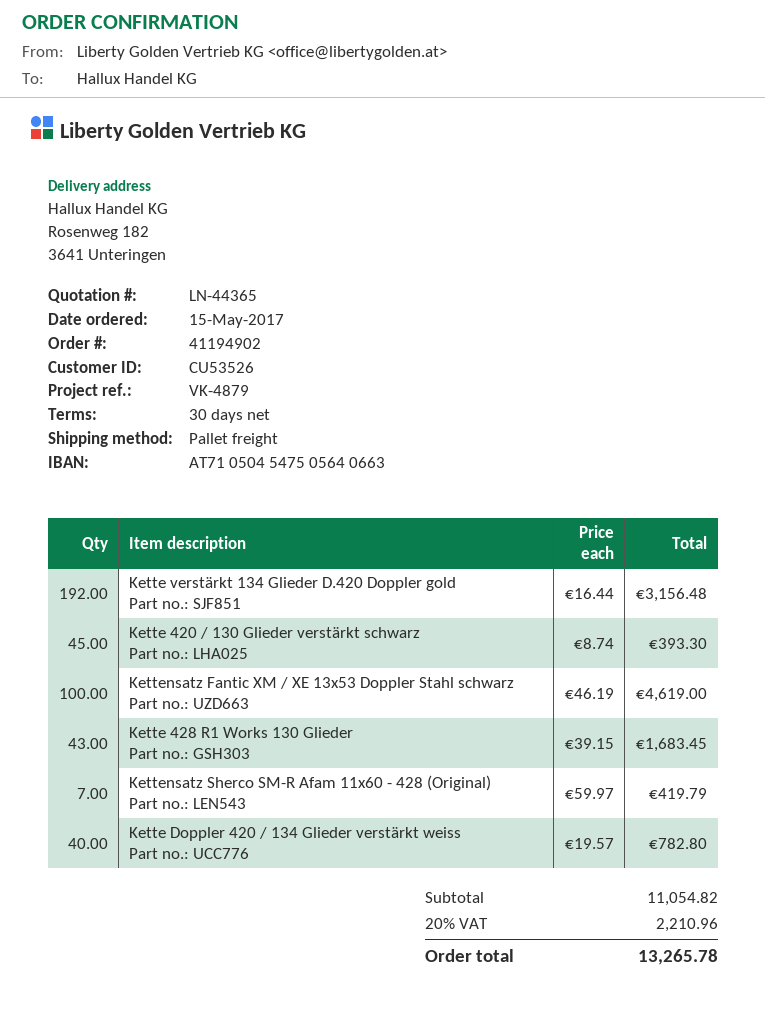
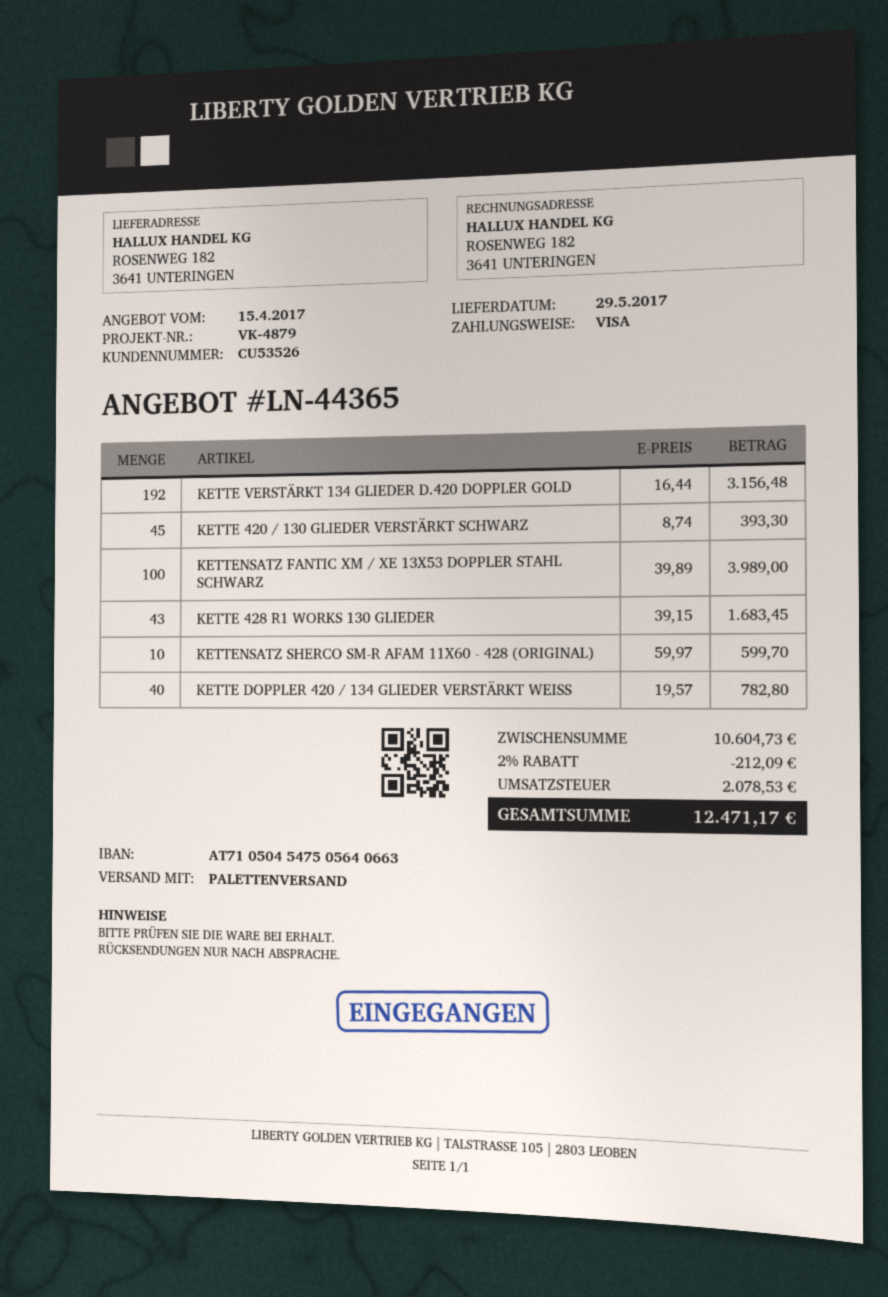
Kettensatz Fantic XM / XE 13x53 Doppler Stahl schwarz: 100 x 46.19 = 4619.00 -> 100 x 39.89 = 3989.00
Kettensatz Sherco SM-R Afam 11x60 - 428 (Original): 7 x 59.97 = 419.79 -> 10 x 59.97 = 599.70
subtotal: 11054.82 -> 10604.73
discount: none -> 2% = 212.09
tax: 2210.96 -> 2078.53
total: 13265.78 -> 12471.17

